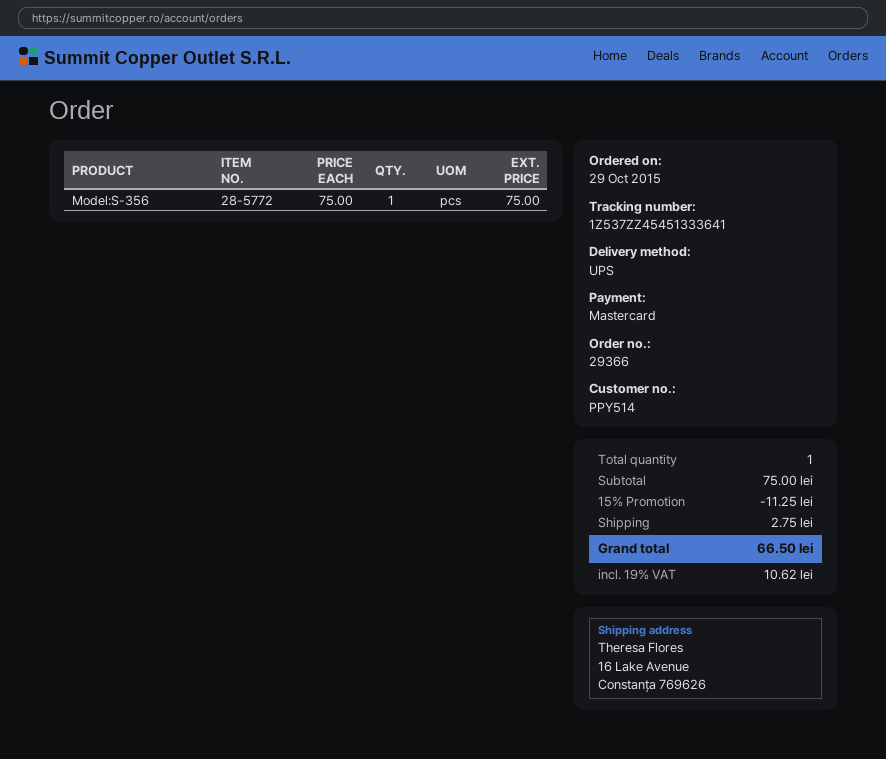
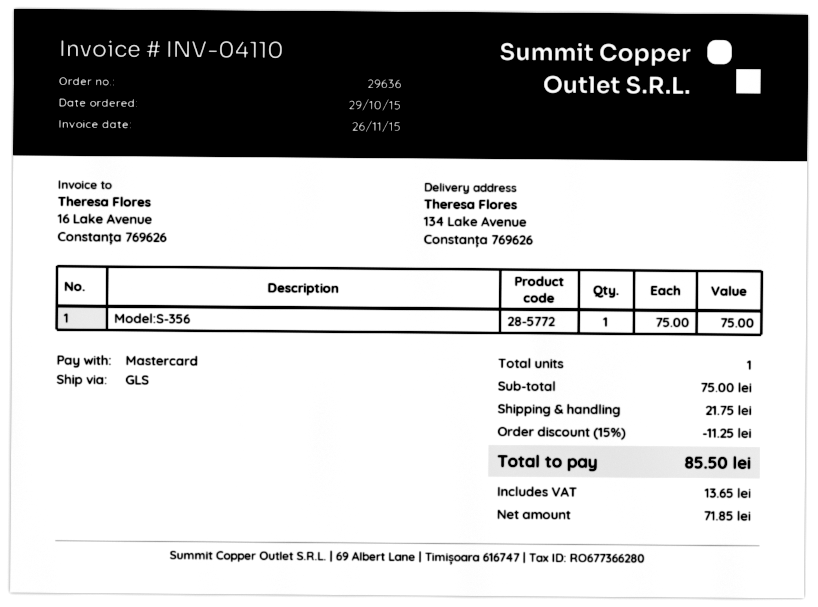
order number: 29366 -> 29636
shipping method: UPS -> GLS
ship to: 16 Lake Avenue, Constanța 769626 -> 134 Lake Avenue, Constanța 769626
shipping: 2.75 -> 21.75
tax: 10.62 -> 13.65
total: 66.50 -> 85.50

